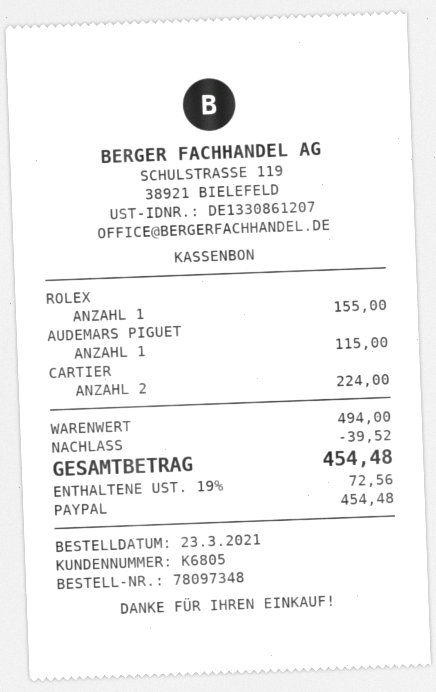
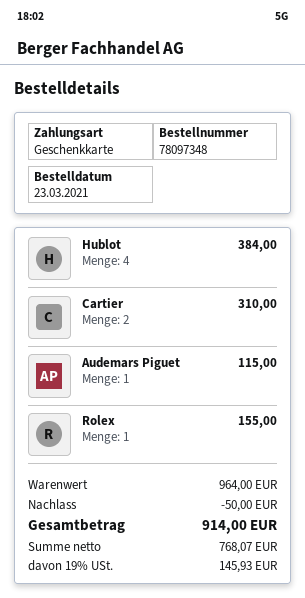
payment method: PayPal -> gift card
CARTIER: 2 for 224.00 -> 2 for 310.00
Hublot: none -> 4 for 384.00
subtotal: 494.00 -> 964.00
discount: 39.52 -> 50.00
tax: 19% = 72.56 -> 19% = 145.93
total: 454.48 -> 914.00

